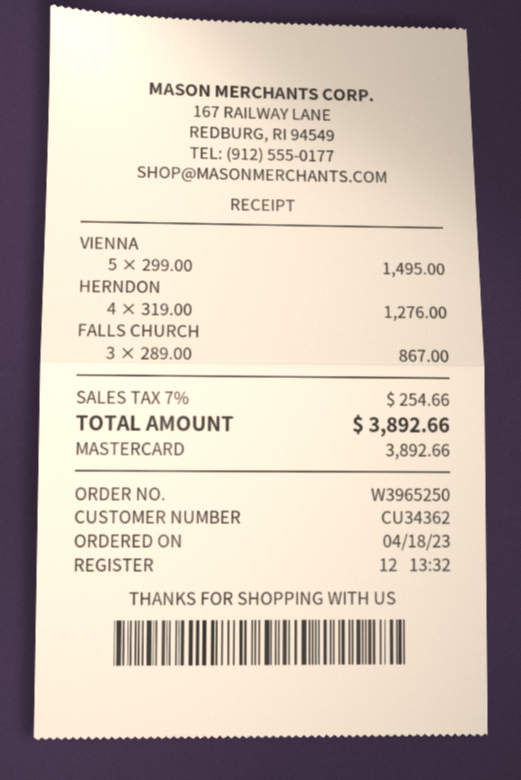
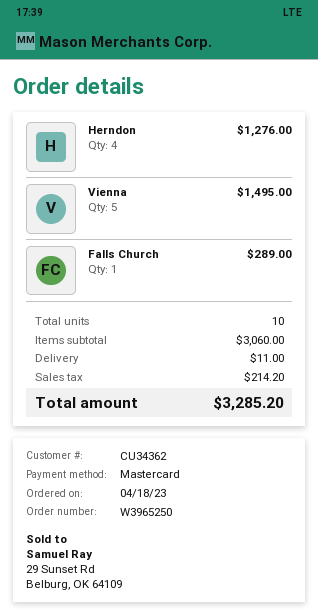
FALLS CHURCH: 3 for 867.00 -> 1 for 289.00
shipping: none -> 11.00
tax: 254.66 -> 214.20
total: 3892.66 -> 3285.20

